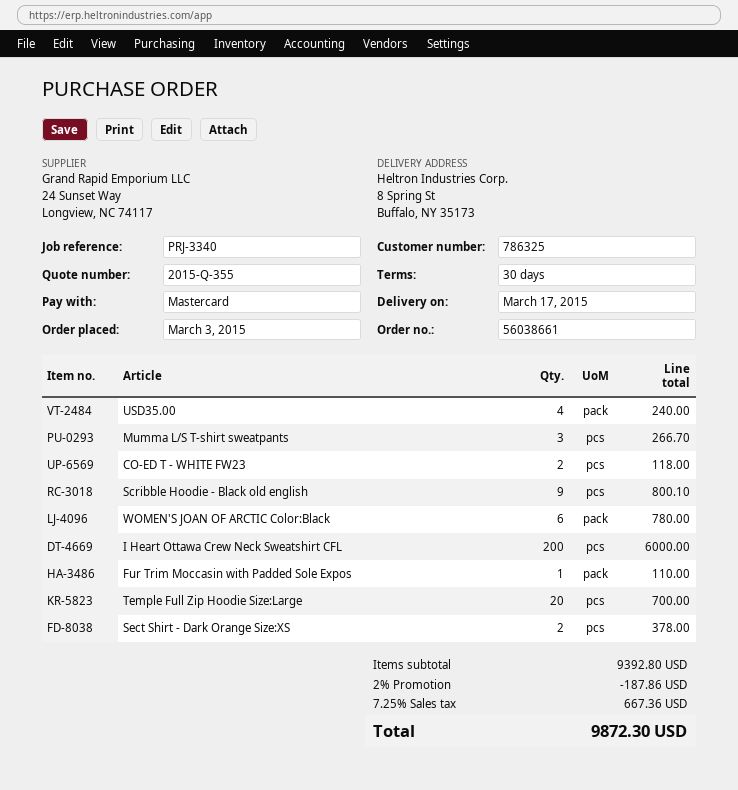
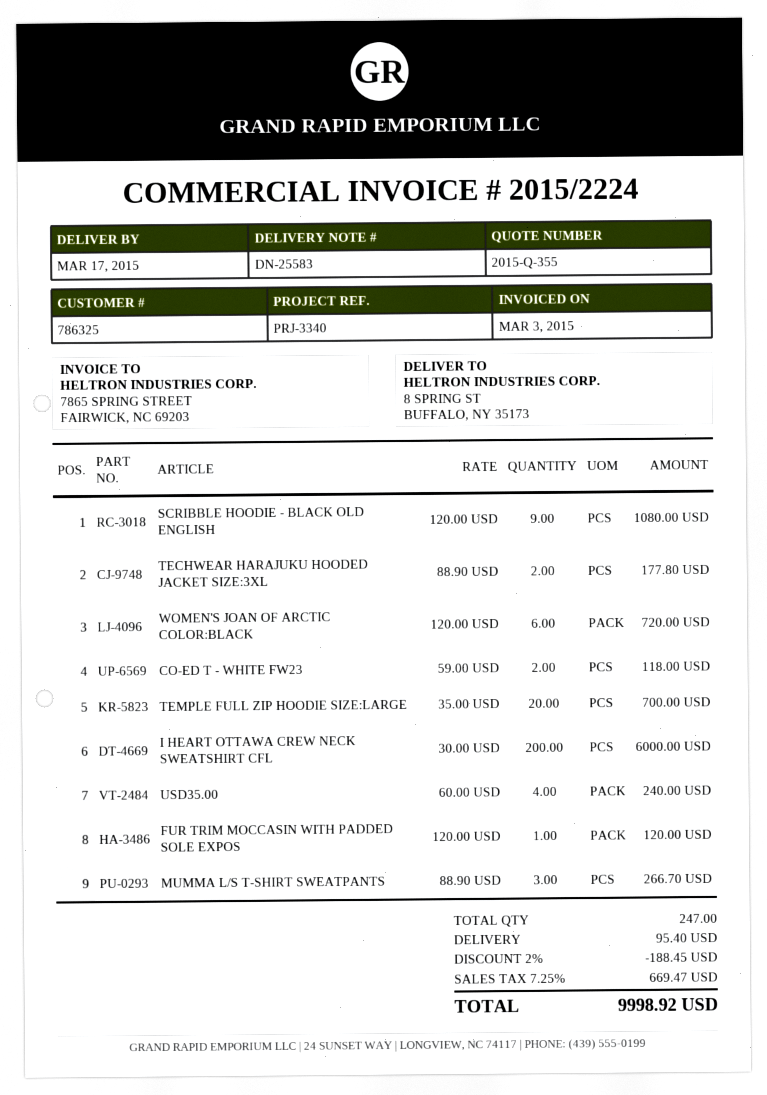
Scribble Hoodie - Black old english: 9 for 800.10 -> 9 for 1080.00
WOMEN'S JOAN OF ARCTIC Color:Black: 6 for 780.00 -> 6 for 720.00
Fur Trim Moccasin with Padded Sole Expos: 1 for 110.00 -> 1 for 120.00
Sect Shirt - Dark Orange Size:XS: 2 for 378.00 -> none
TECHWEAR HARAJUKU HOODED JACKET SIZE:3XL: none -> 2 for 177.80
discount: 2% = 187.86 -> 2% = 188.45
shipping: none -> 95.40
tax: 7.25% = 667.36 -> 7.25% = 669.47
total: 9872.30 -> 9998.92

